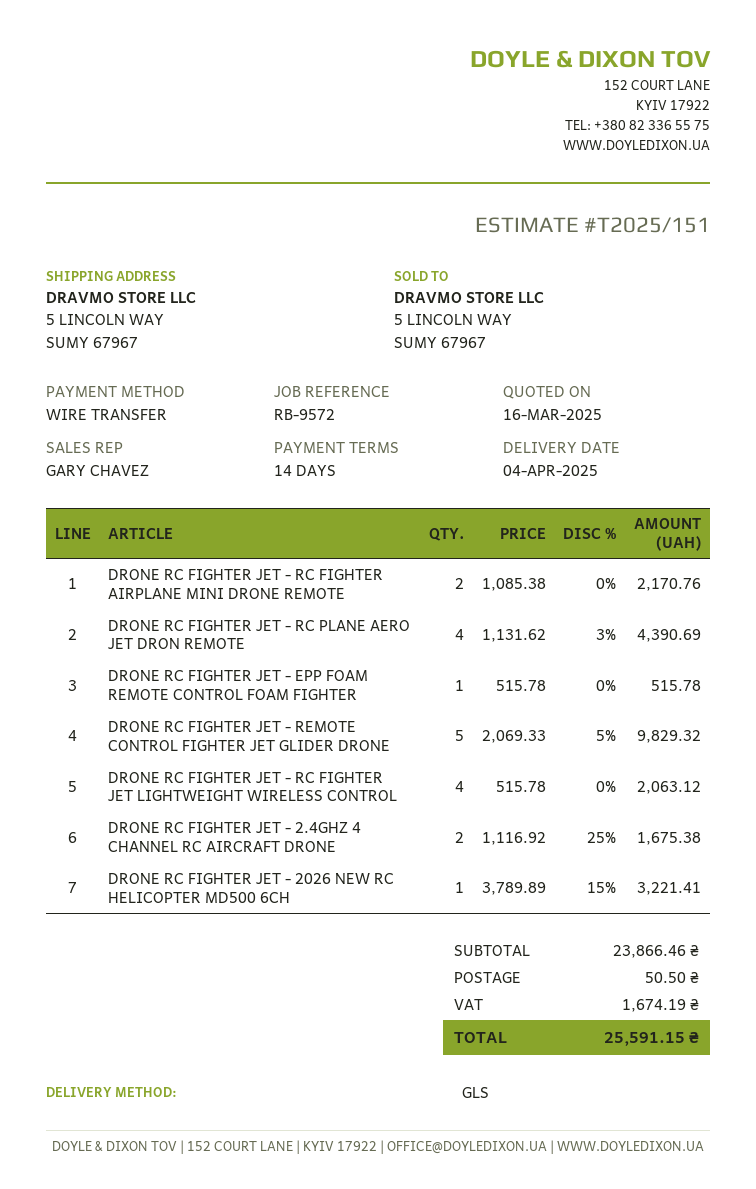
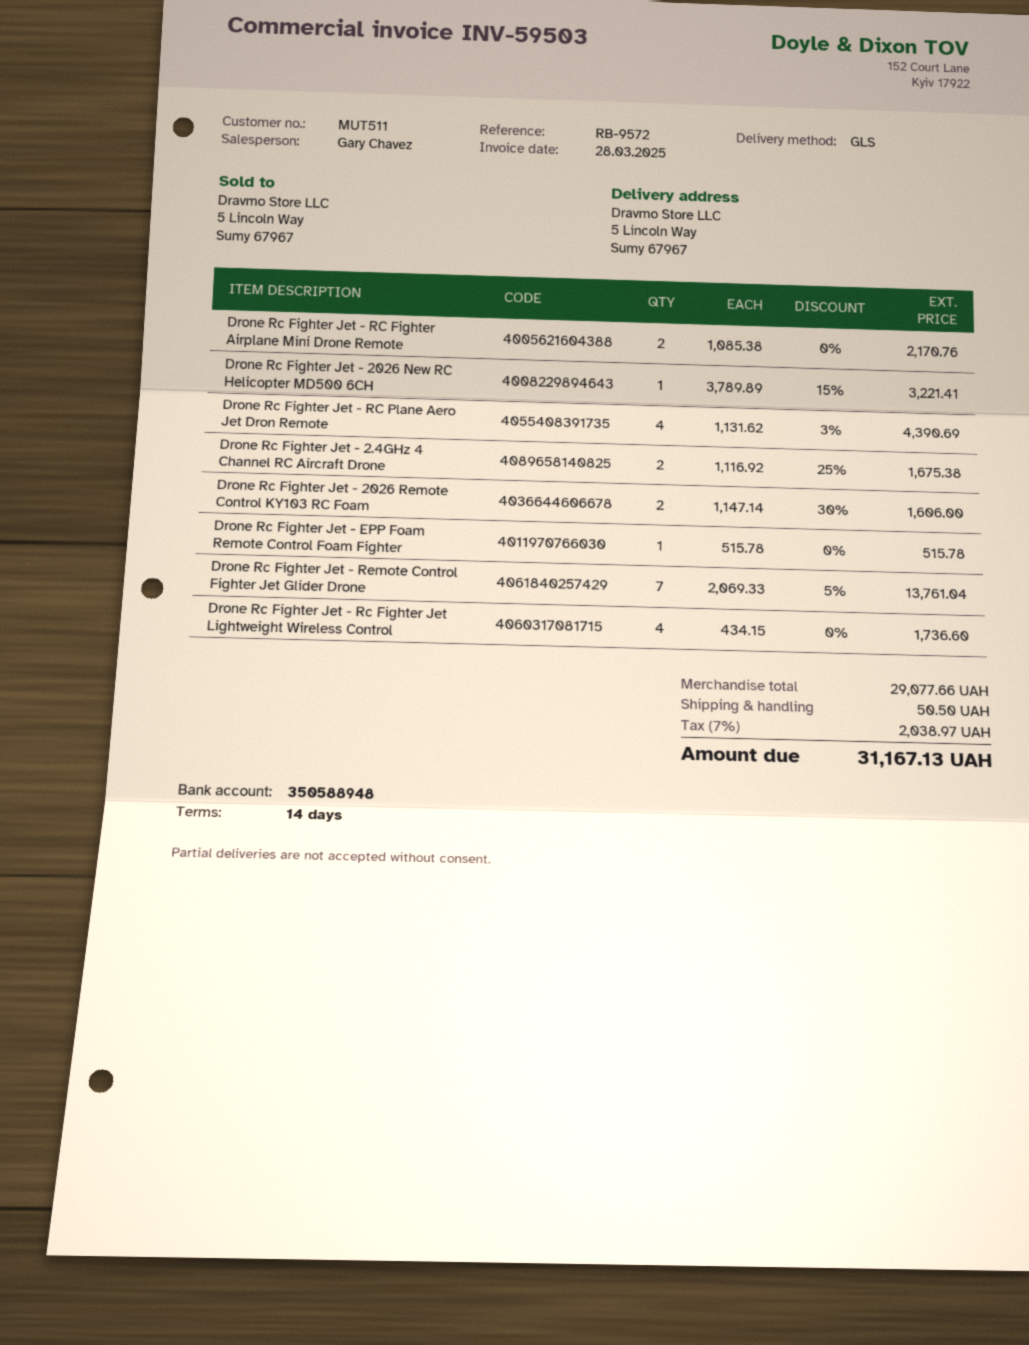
DRONE RC FIGHTER JET - REMOTE CONTROL FIGHTER JET GLIDER DRONE: 5 x 2069.33 - 5% = 9829.32 -> 7 x 2069.33 - 5% = 13761.04
DRONE RC FIGHTER JET - RC FIGHTER JET LIGHTWEIGHT WIRELESS CONTROL: 4 x 515.78 = 2063.12 -> 4 x 434.15 = 1736.60
Drone Rc Fighter Jet - 2026 Remote Control KY103 RC Foam: none -> 2 x 1147.14 - 30% = 1606.00
subtotal: 23866.46 -> 29077.66
tax: 1674.19 -> 2038.97
total: 25591.15 -> 31167.13

